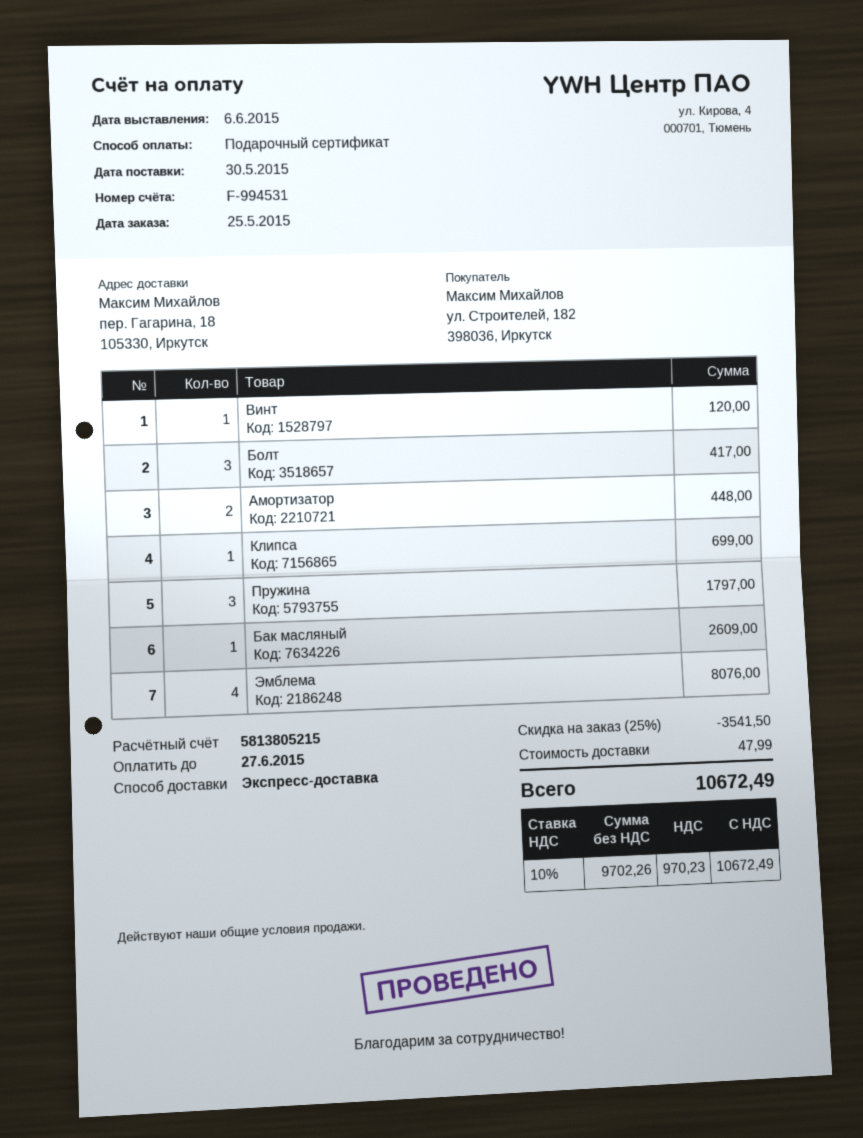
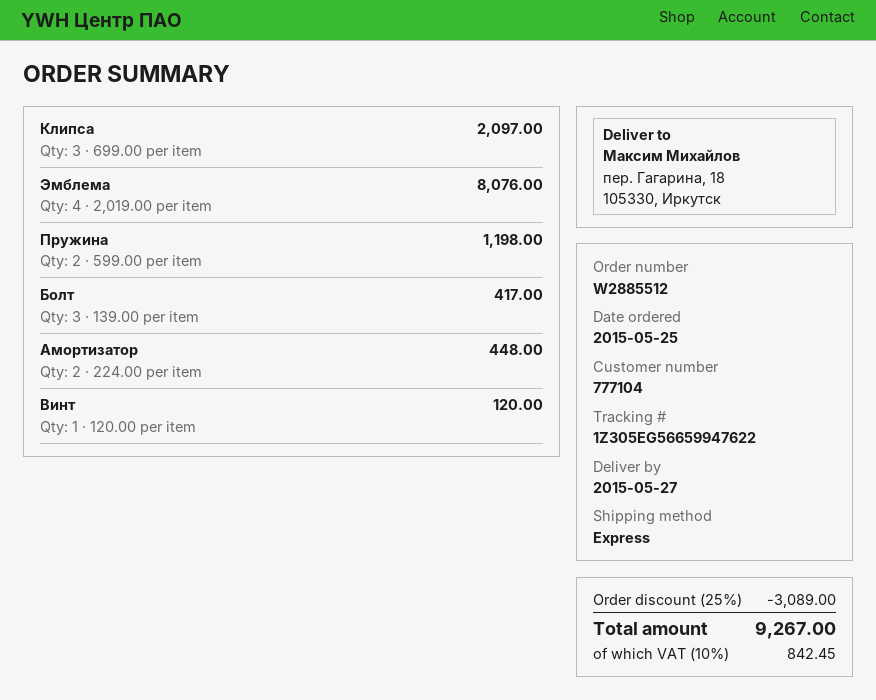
delivery date: 2015-05-30 -> 2015-05-27
Клипса: 1 for 699.00 -> 3 for 2097.00
Пружина: 3 for 1797.00 -> 2 for 1198.00
Бак масляный: 1 for 2609.00 -> none
discount: 25% = 3541.50 -> 25% = 3089.00
shipping: 47.99 -> none
tax: 10% = 970.23 -> 10% = 842.45
total: 10672.49 -> 9267.00

